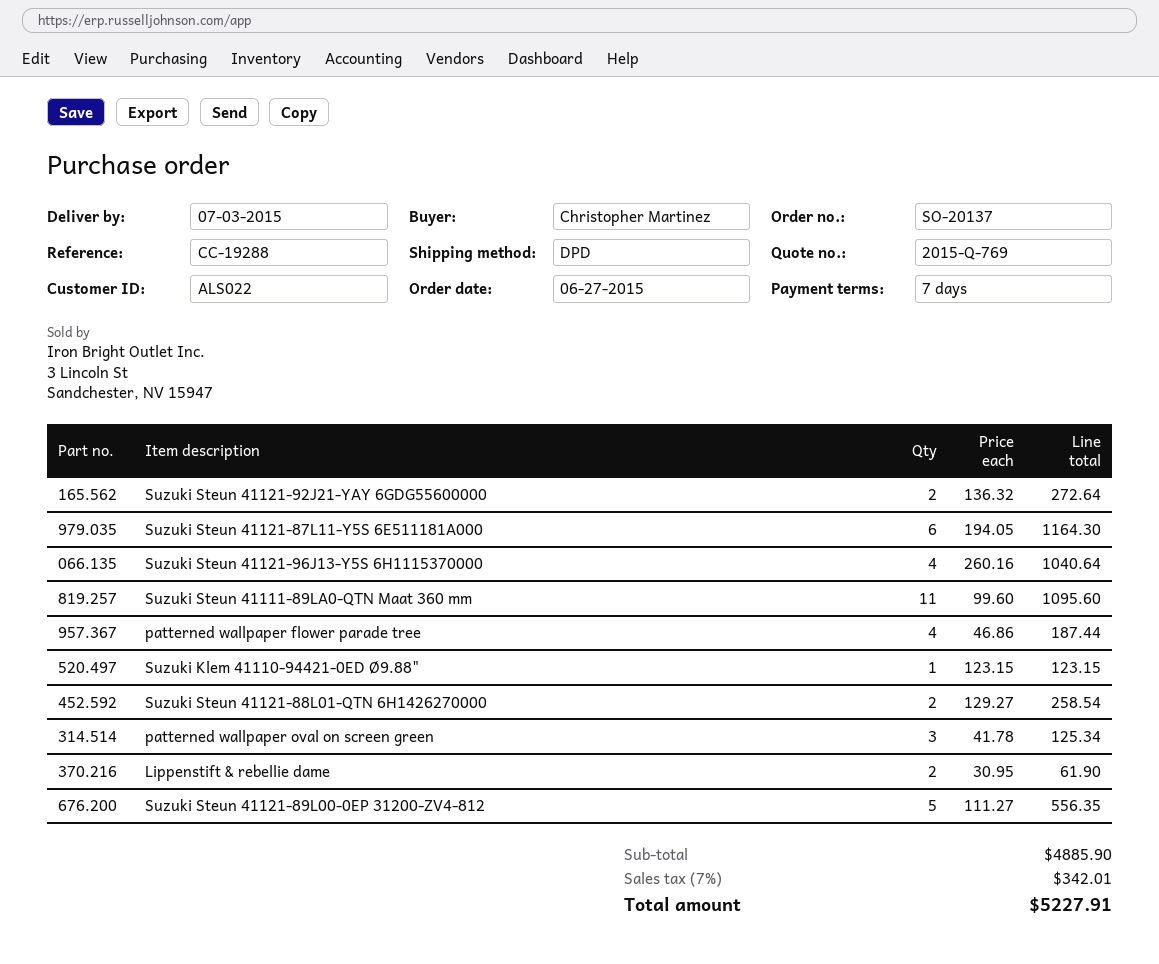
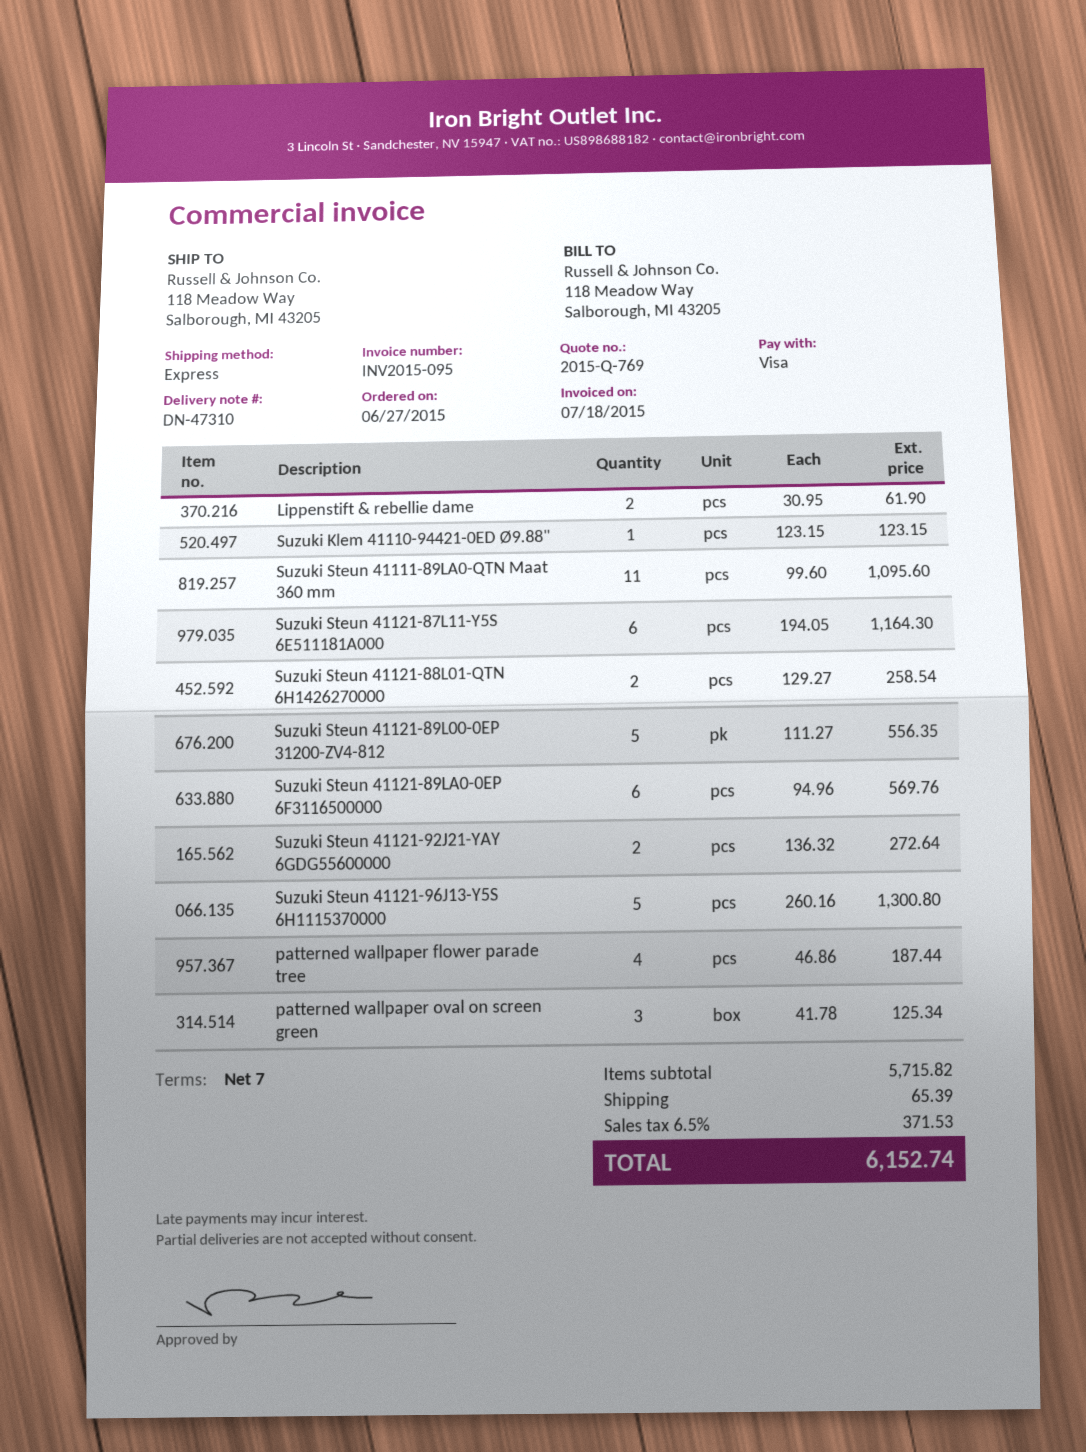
shipping method: DPD -> express
Suzuki Steun 41121-96J13-Y5S 6H1115370000: 4 x 260.16 = 1040.64 -> 5 x 260.16 = 1300.80
Suzuki Steun 41121-89LA0-0EP 6F3116500000: none -> 6 x 94.96 = 569.76
subtotal: 4885.90 -> 5715.82
shipping: none -> 65.39
tax: 7% = 342.01 -> 6.5% = 371.53
total: 5227.91 -> 6152.74

